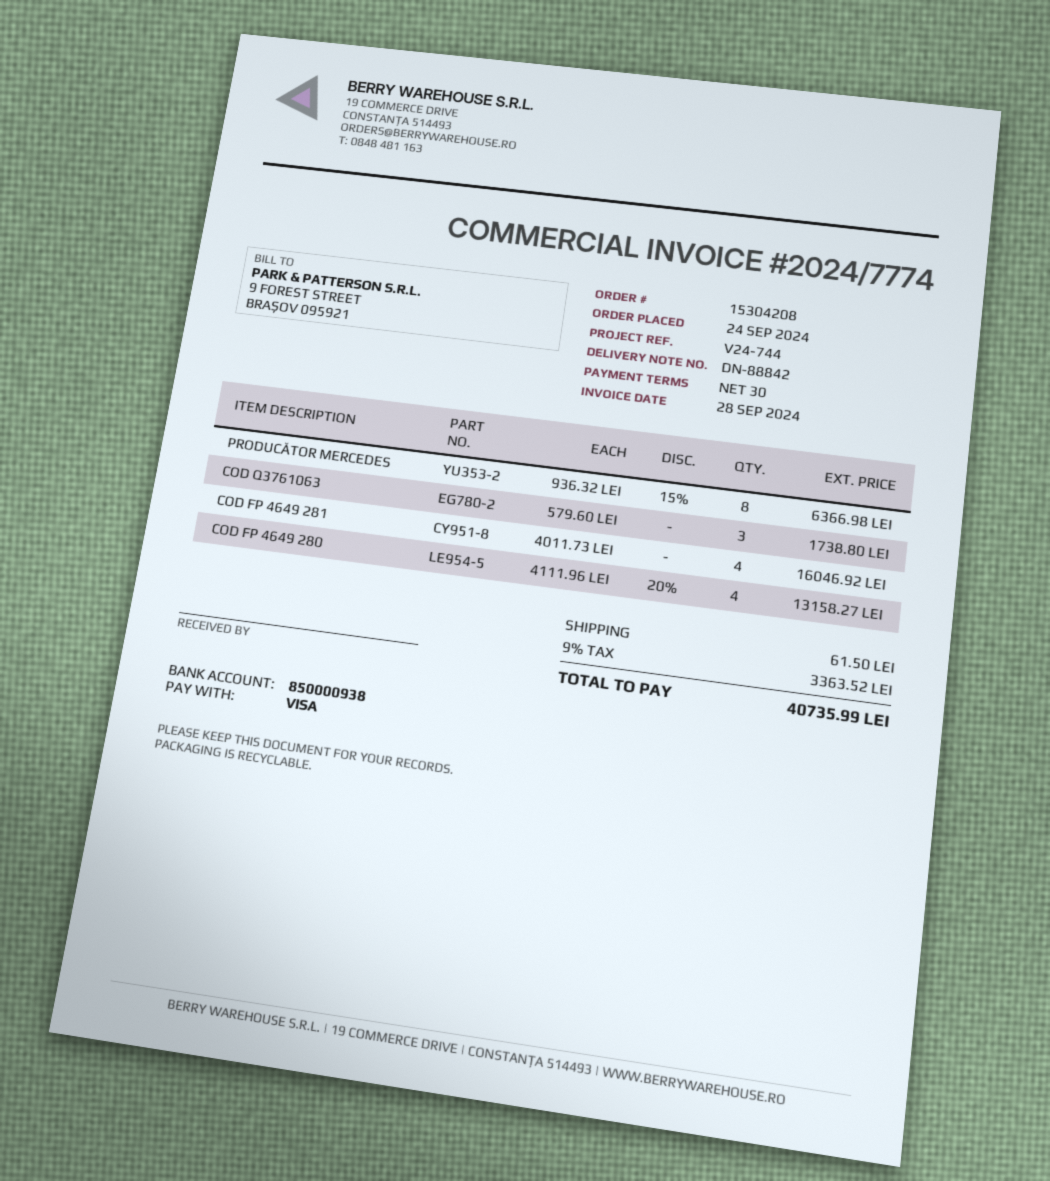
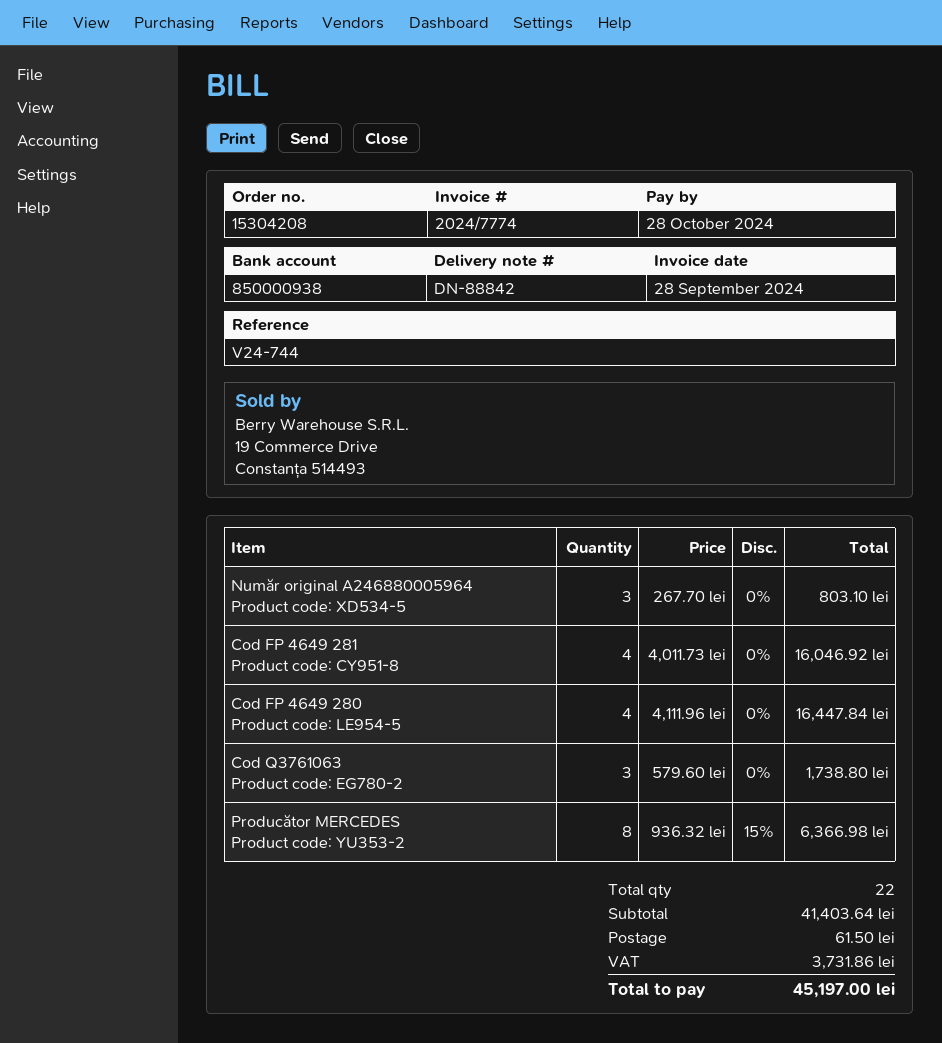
COD FP 4649 280: 4 x 4111.96 - 20% = 13158.27 -> 4 x 4111.96 = 16447.84
Număr original A246880005964: none -> 3 x 267.70 = 803.10
tax: 3363.52 -> 3731.86
total: 40735.99 -> 45197.00

